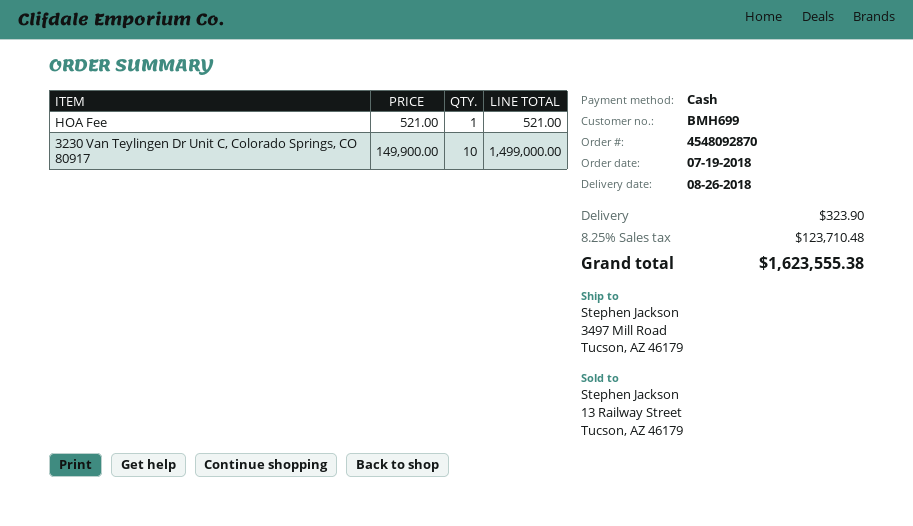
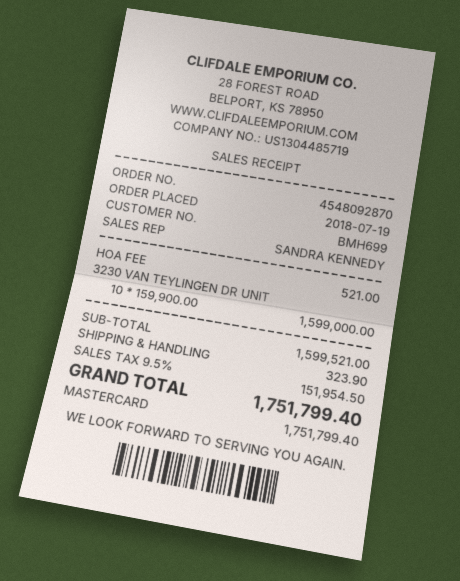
payment method: cash -> Mastercard
3230 Van Teylingen Dr Unit C, Colorado Springs, CO 80917: 10 x 149900.00 = 1499000.00 -> 10 x 159900.00 = 1599000.00
tax: 8.25% = 123710.48 -> 9.5% = 151954.50
total: 1623555.38 -> 1751799.40

